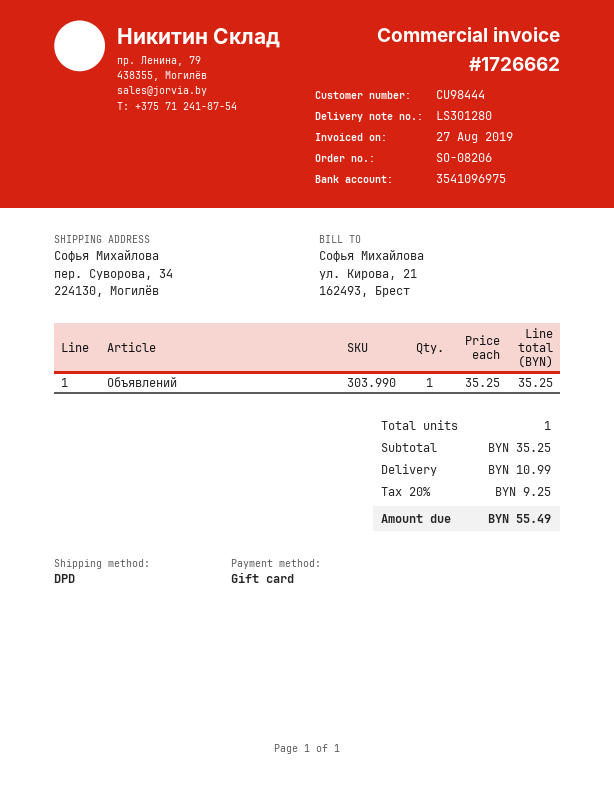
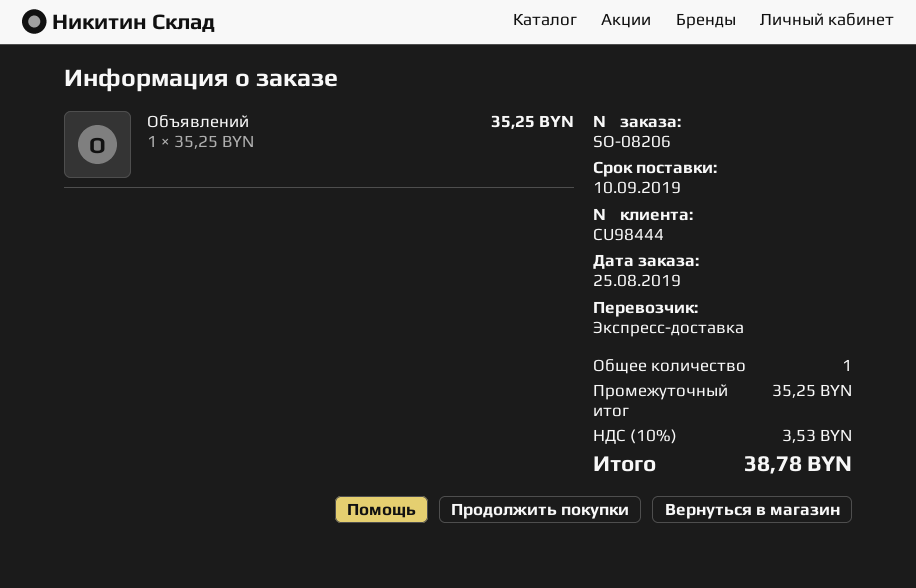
shipping method: DPD -> express
shipping: 10.99 -> none
tax: 20% = 9.25 -> 10% = 3.53
total: 55.49 -> 38.78

